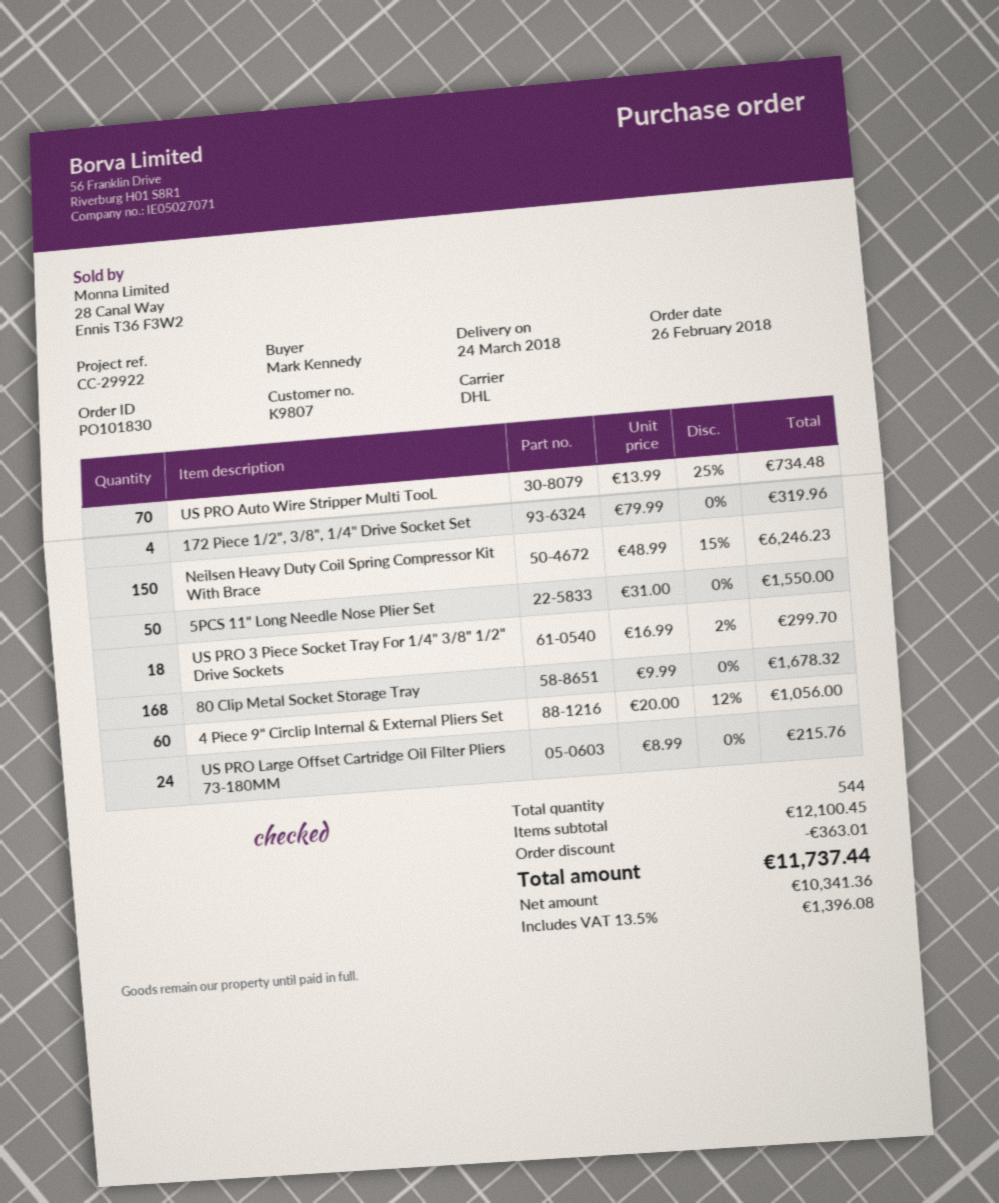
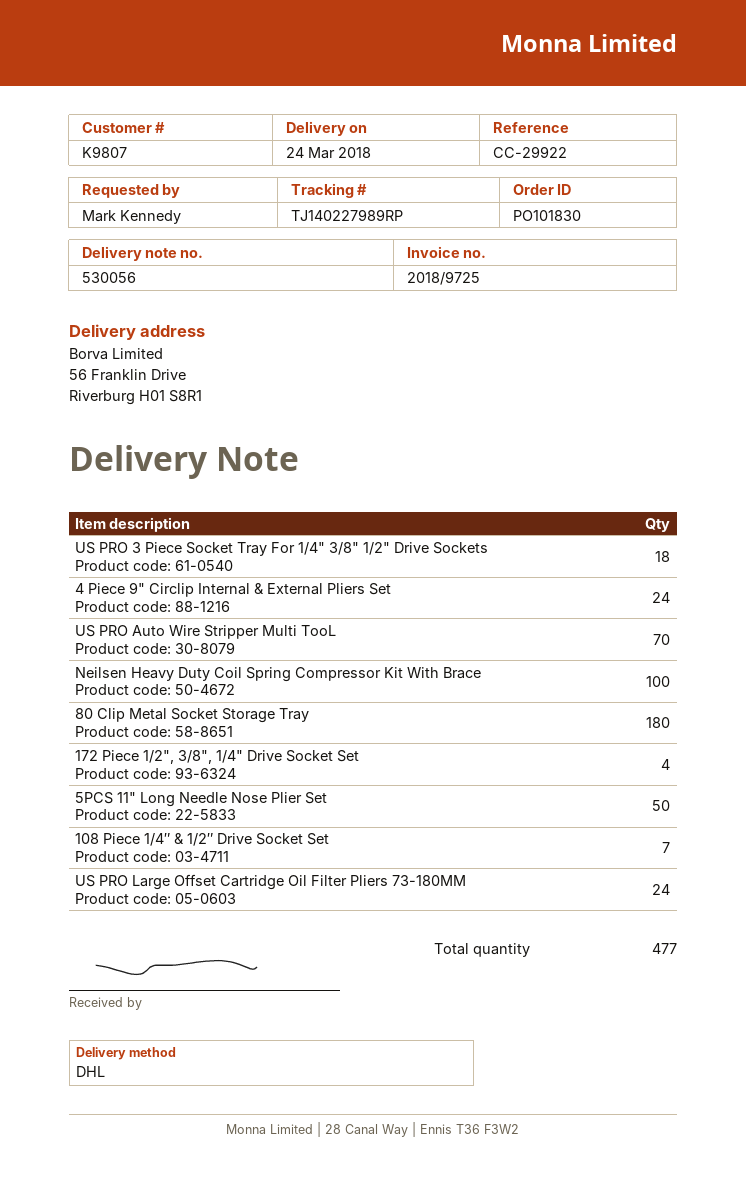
Neilsen Heavy Duty Coil Spring Compressor Kit With Brace: 150 -> 100
80 Clip Metal Socket Storage Tray: 168 -> 180
4 Piece 9" Circlip Internal & External Pliers Set: 60 -> 24
108 Piece 1/4″ & 1/2″ Drive Socket Set: none -> 7
total quantity: 544 -> 477

